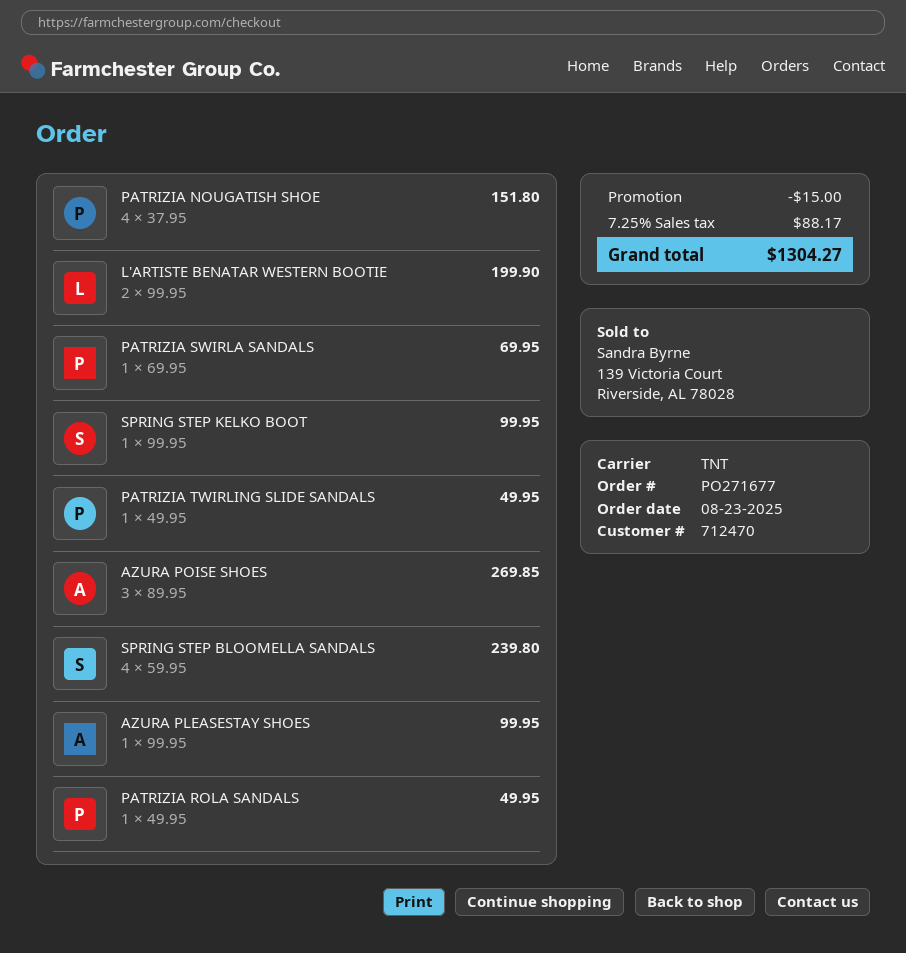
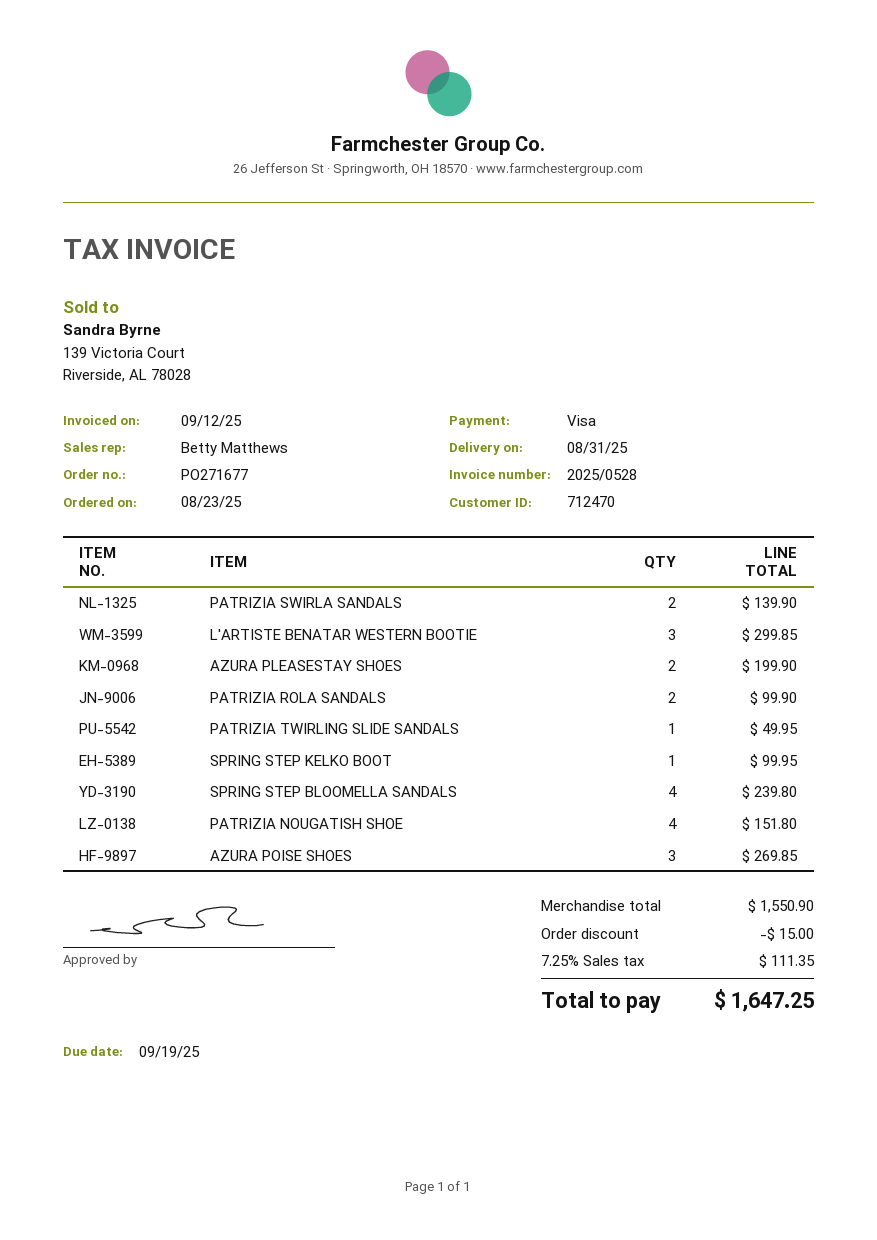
L'ARTISTE BENATAR WESTERN BOOTIE: 2 for 199.90 -> 3 for 299.85
PATRIZIA SWIRLA SANDALS: 1 for 69.95 -> 2 for 139.90
AZURA PLEASESTAY SHOES: 1 for 99.95 -> 2 for 199.90
PATRIZIA ROLA SANDALS: 1 for 49.95 -> 2 for 99.90
tax: 7.25% = 88.17 -> 7.25% = 111.35
total: 1304.27 -> 1647.25

